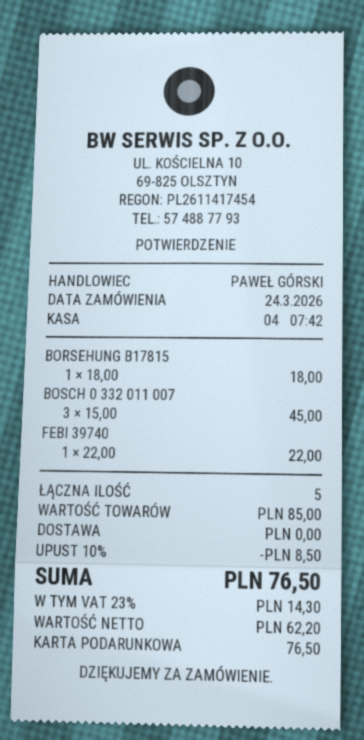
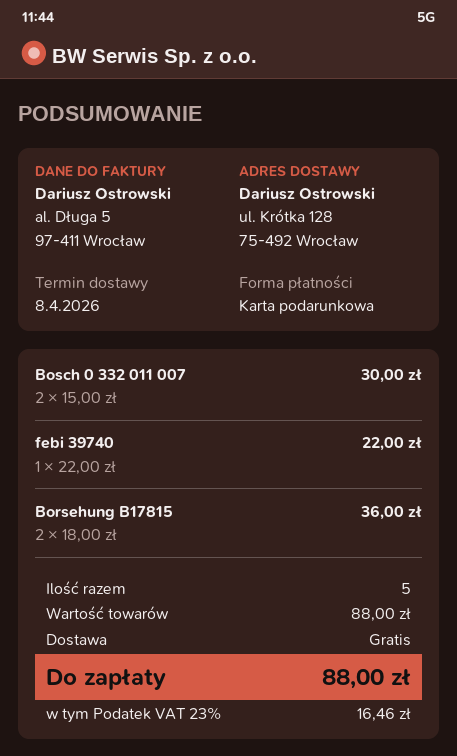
BORSEHUNG B17815: 1 x 18.00 = 18.00 -> 2 x 18.00 = 36.00
BOSCH 0 332 011 007: 3 x 15.00 = 45.00 -> 2 x 15.00 = 30.00
subtotal: 85.00 -> 88.00
discount: 10% = 8.50 -> none
tax: 23% = 14.30 -> 23% = 16.46
total: 76.50 -> 88.00

